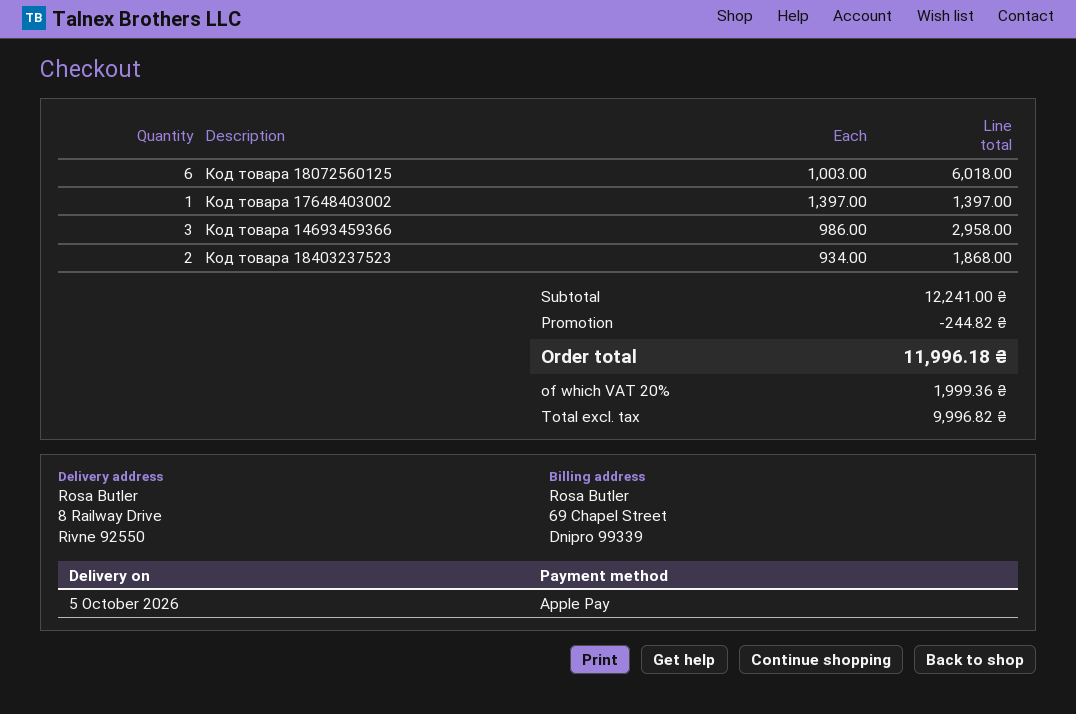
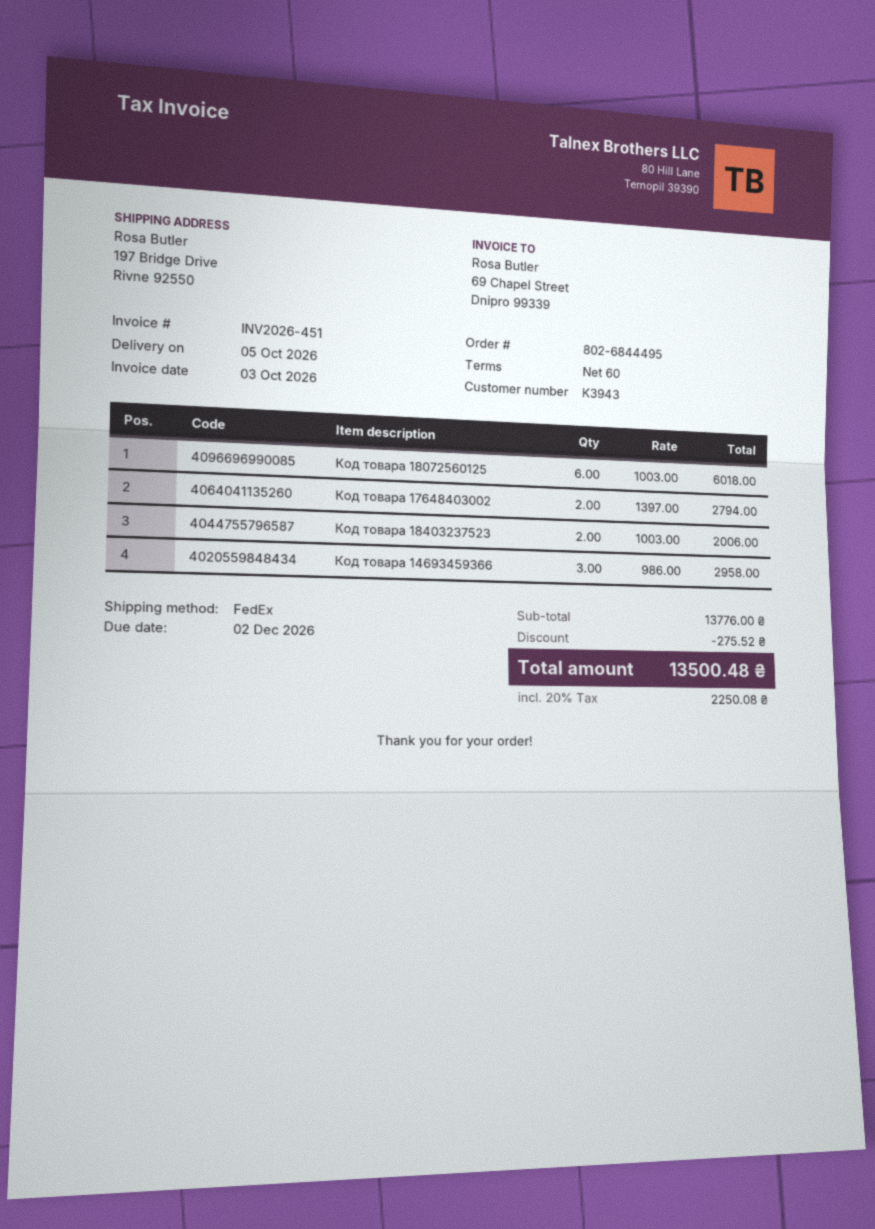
ship to: 8 Railway Drive, Rivne 92550 -> 197 Bridge Drive, Rivne 92550
Код товара 17648403002: 1 x 1397.00 = 1397.00 -> 2 x 1397.00 = 2794.00
Код товара 18403237523: 2 x 934.00 = 1868.00 -> 2 x 1003.00 = 2006.00
subtotal: 12241.00 -> 13776.00
discount: 244.82 -> 275.52
tax: 20% = 1999.36 -> 20% = 2250.08
total: 11996.18 -> 13500.48

